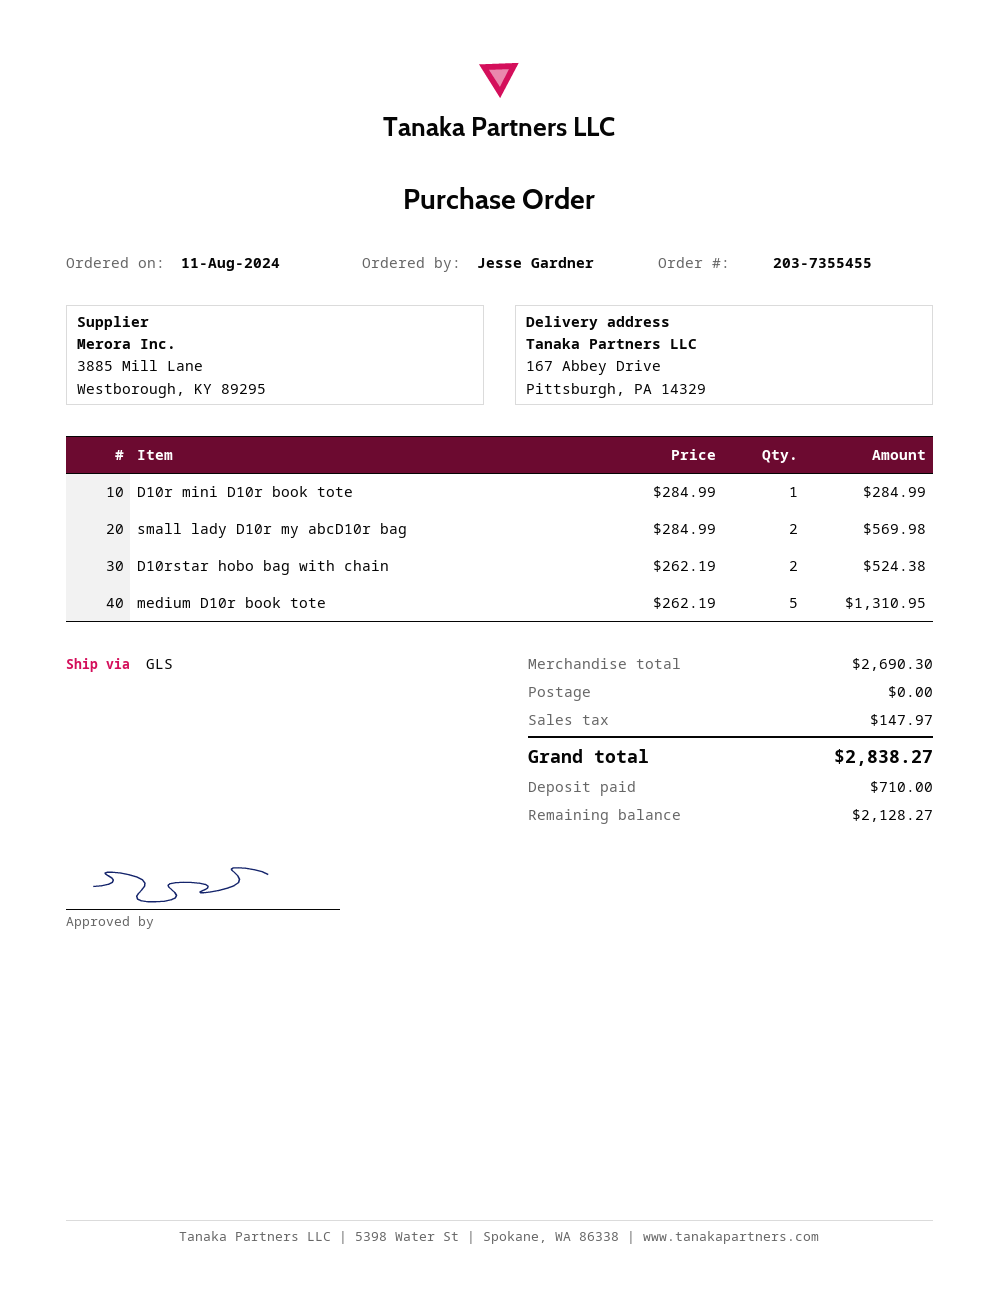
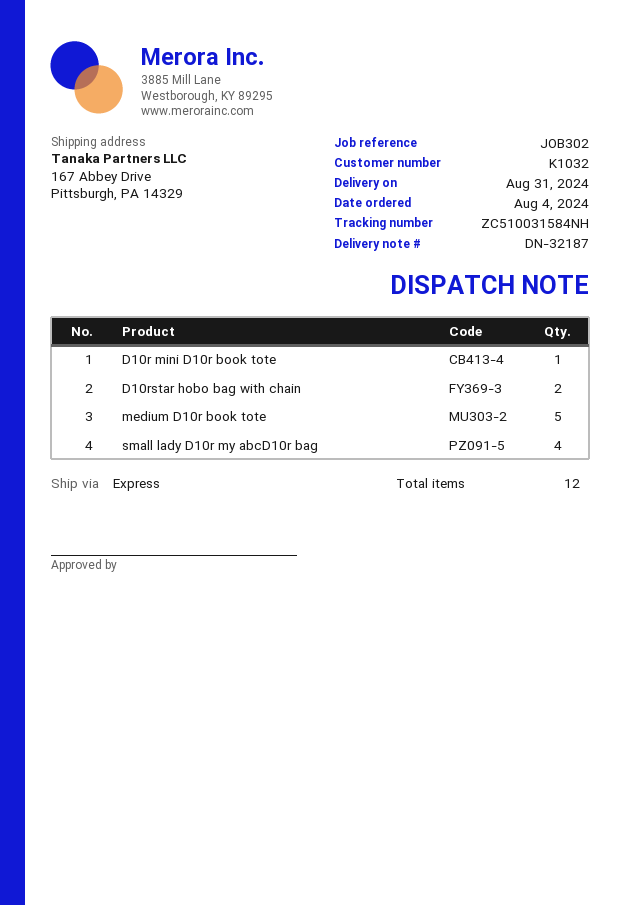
order date: 2024-08-11 -> 2024-08-04
shipping method: GLS -> express
small lady D10r my abcD10r bag: 2 -> 4

